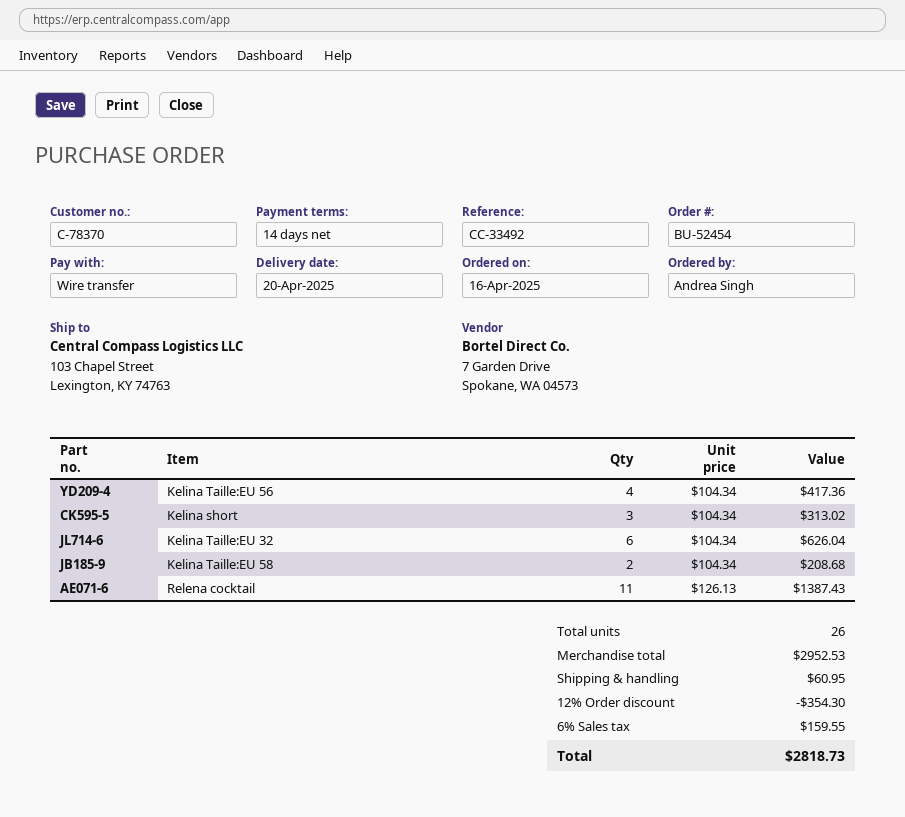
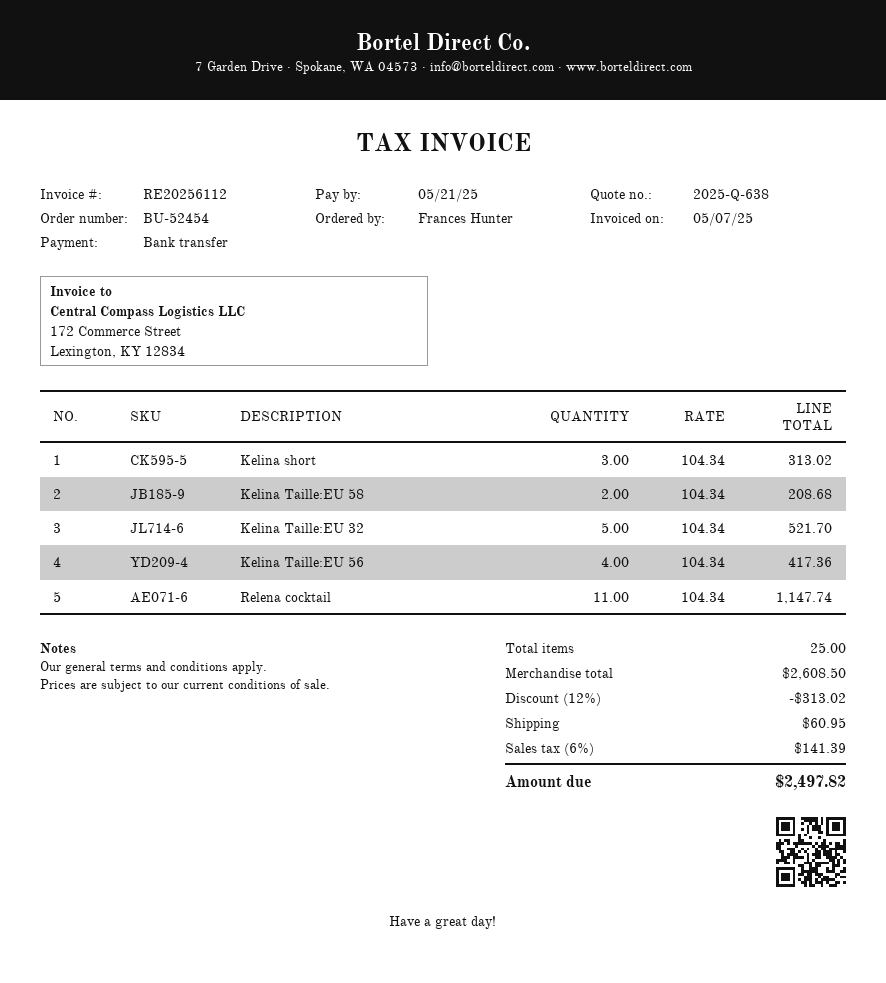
ordered by: Andrea Singh -> Frances Hunter
Kelina Taille:EU 32: 6 x 104.34 = 626.04 -> 5 x 104.34 = 521.70
Relena cocktail: 11 x 126.13 = 1387.43 -> 11 x 104.34 = 1147.74
total quantity: 26 -> 25
subtotal: 2952.53 -> 2608.50
discount: 12% = 354.30 -> 12% = 313.02
tax: 6% = 159.55 -> 6% = 141.39
total: 2818.73 -> 2497.82

